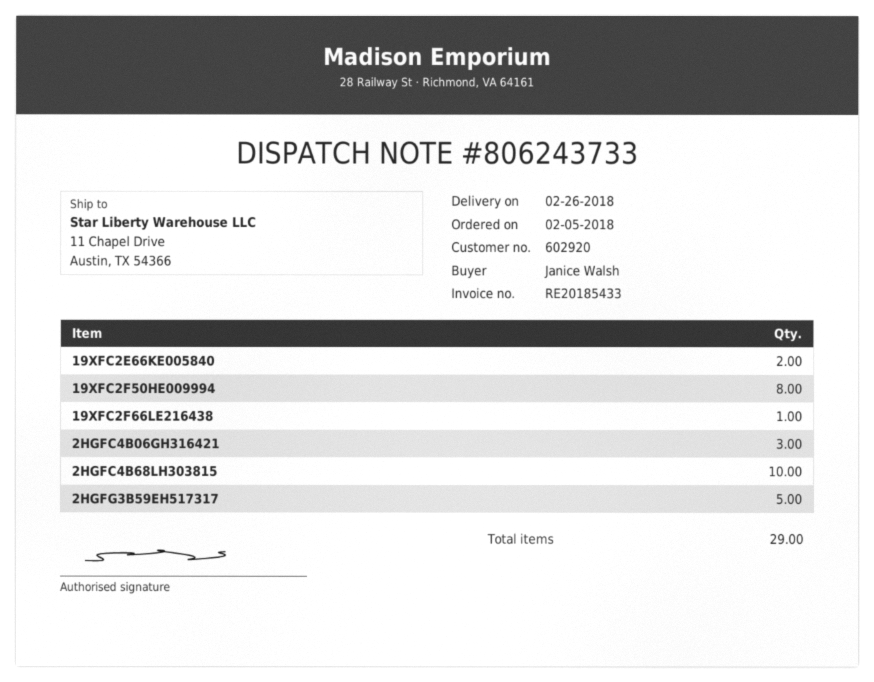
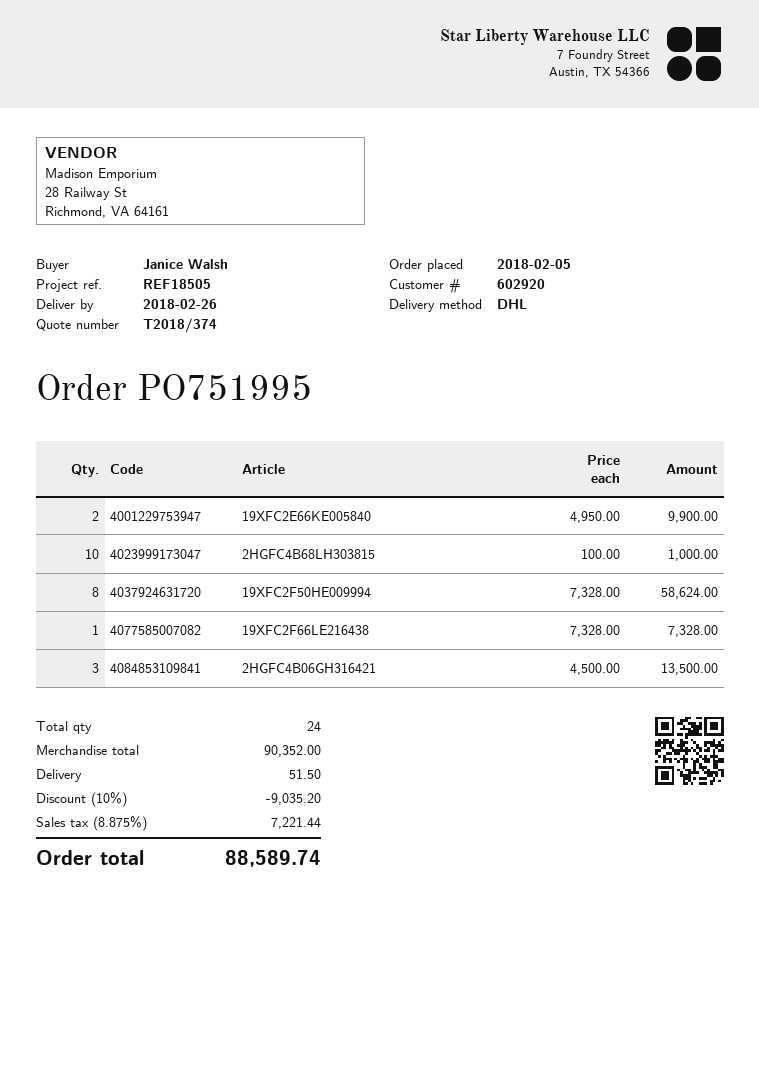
2HGFG3B59EH517317: 5 -> none
total quantity: 29 -> 24

